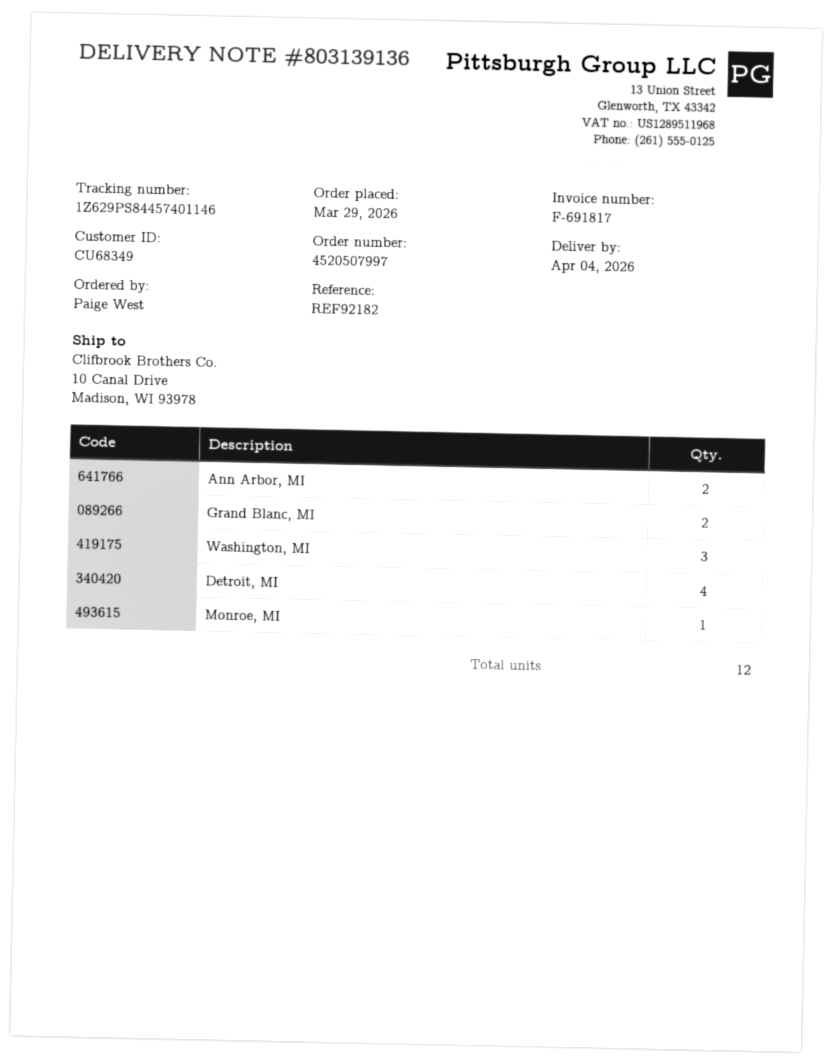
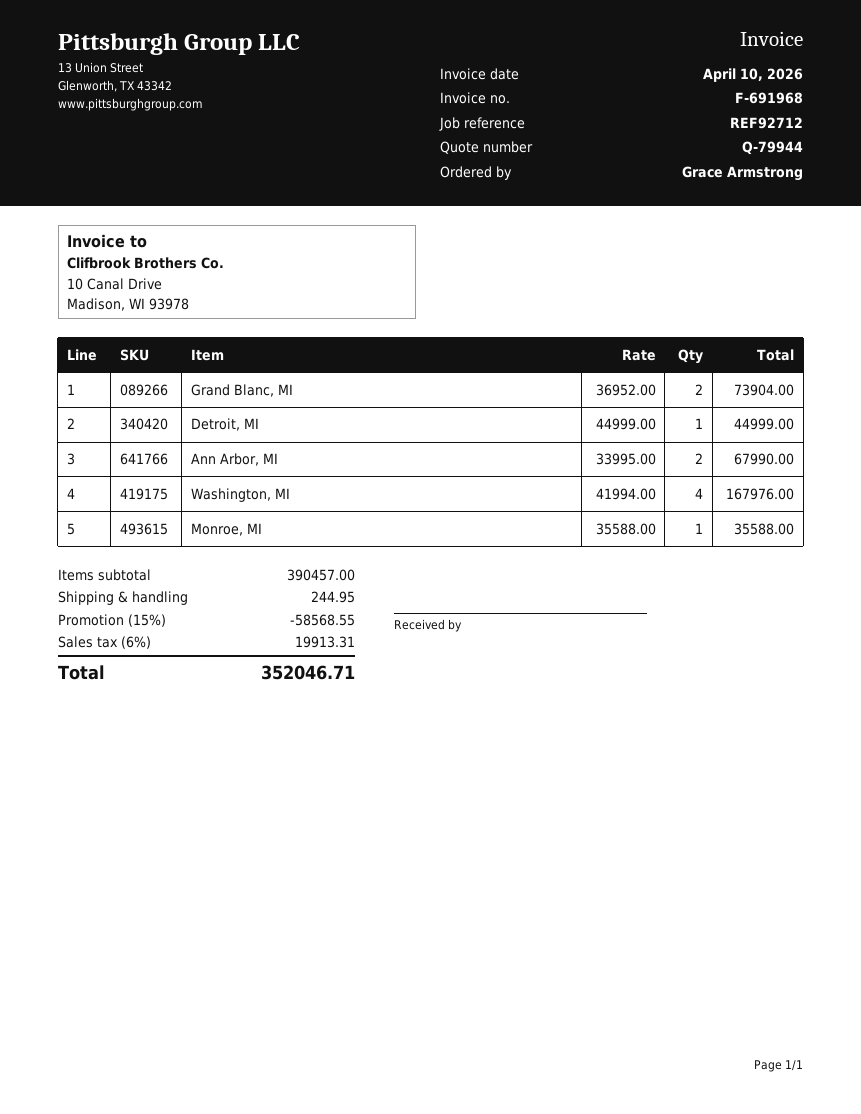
invoice number: F-691817 -> F-691968
reference: REF92182 -> REF92712
ordered by: Paige West -> Grace Armstrong
Washington, MI: 3 -> 4
Detroit, MI: 4 -> 1

